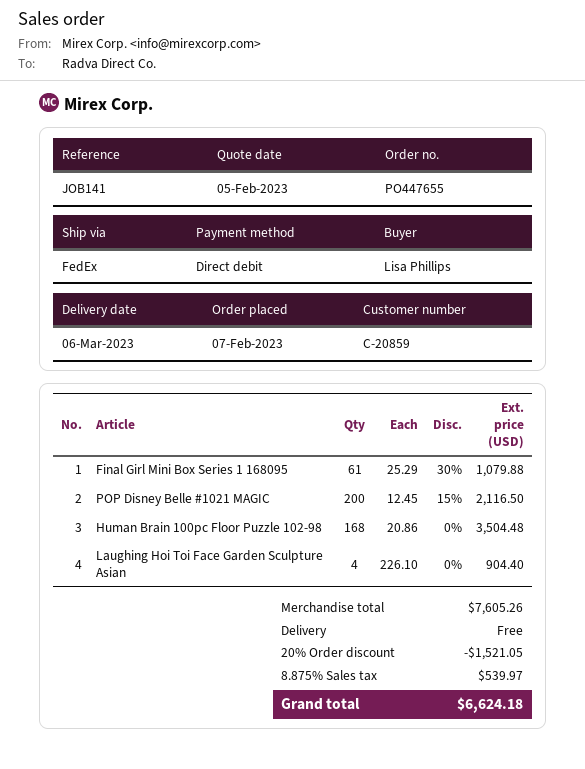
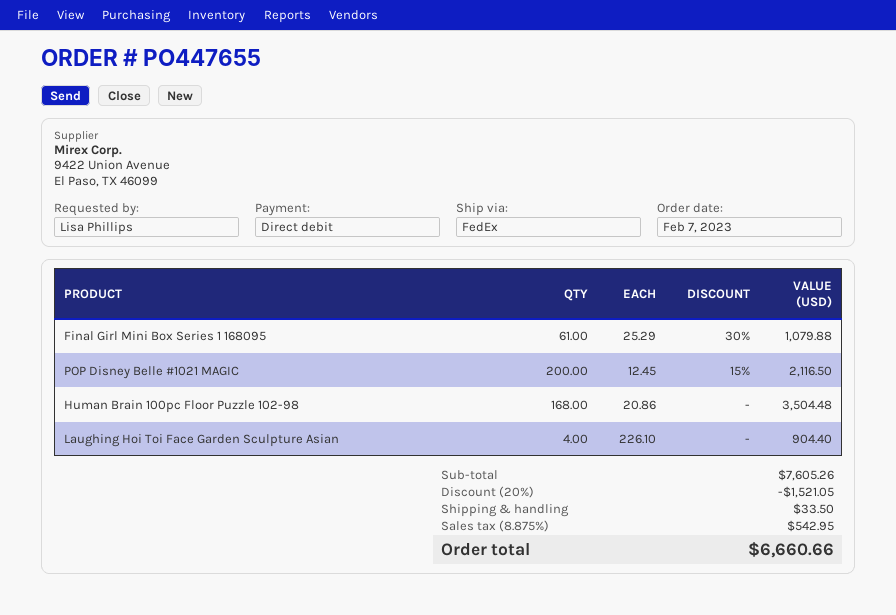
shipping: 0.00 -> 33.50
tax: 8.875% = 539.97 -> 8.875% = 542.95
total: 6624.18 -> 6660.66

